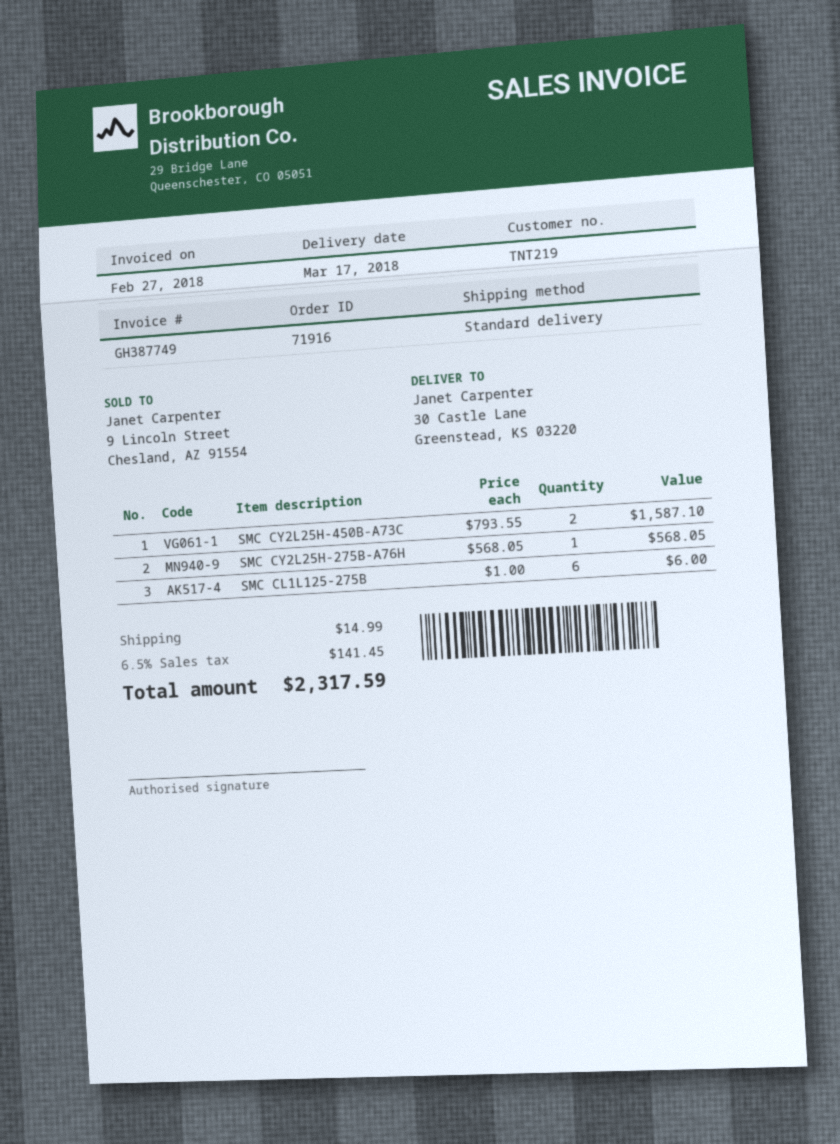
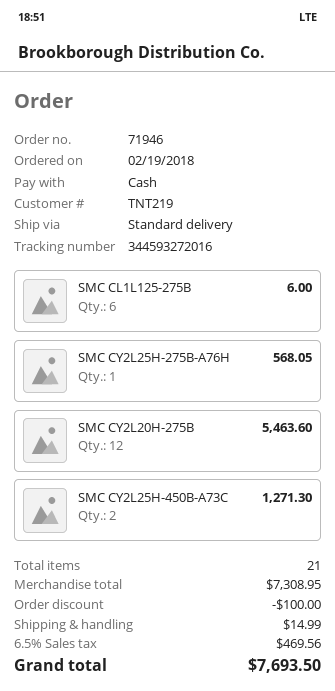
order number: 71916 -> 71946
SMC CY2L25H-450B-A73C: 2 for 1587.10 -> 2 for 1271.30
SMC CY2L20H-275B: none -> 12 for 5463.60
discount: none -> 100.00
tax: 6.5% = 141.45 -> 6.5% = 469.56
total: 2317.59 -> 7693.50

